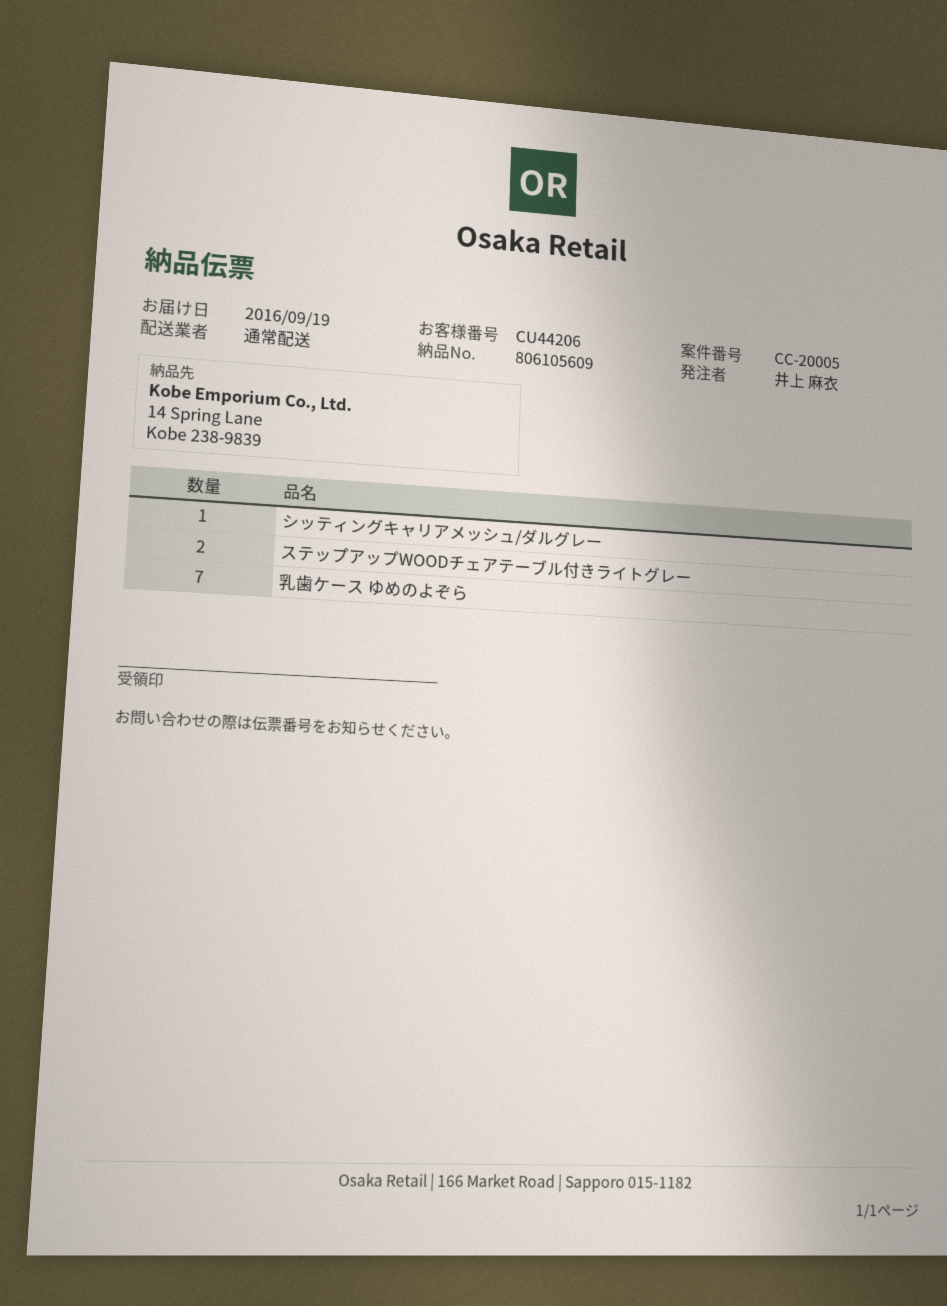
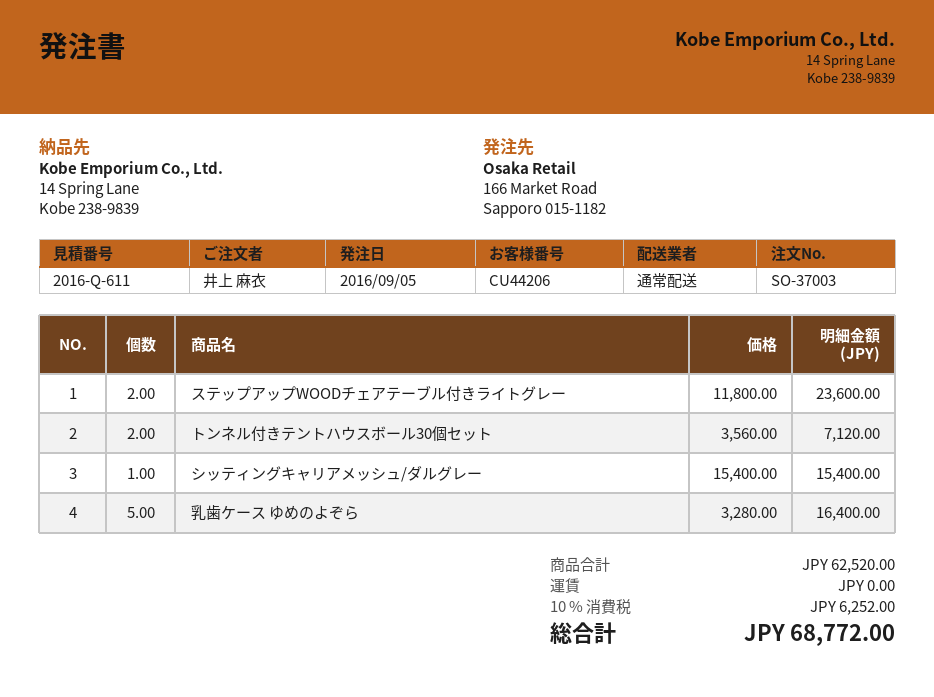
乳歯ケース ゆめのよぞら: 7 -> 5
トンネル付きテントハウスボール30個セット: none -> 2

